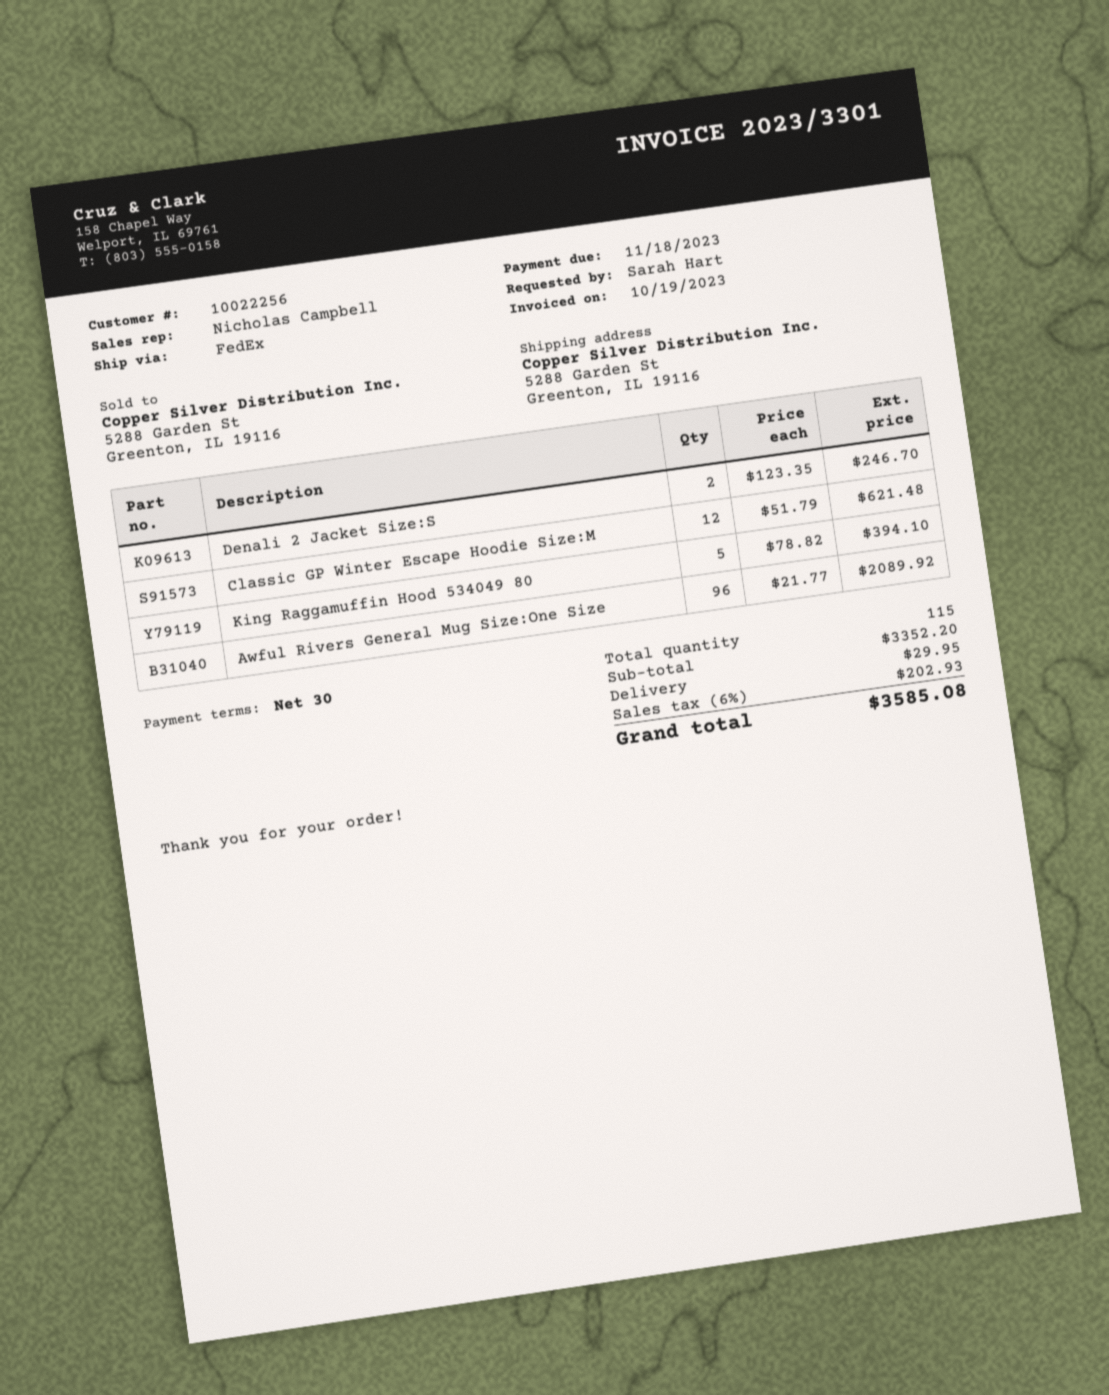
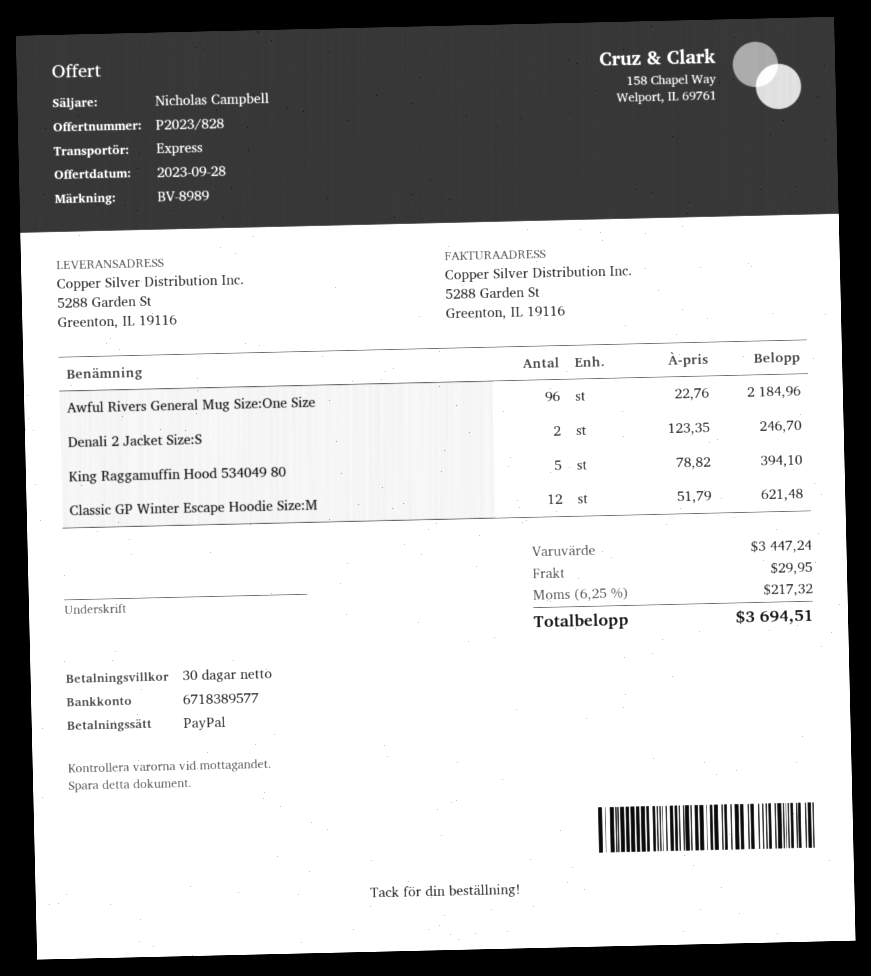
shipping method: FedEx -> express
Awful Rivers General Mug Size:One Size: 96 x 21.77 = 2089.92 -> 96 x 22.76 = 2184.96
subtotal: 3352.20 -> 3447.24
tax: 6% = 202.93 -> 6.25% = 217.32
total: 3585.08 -> 3694.51

